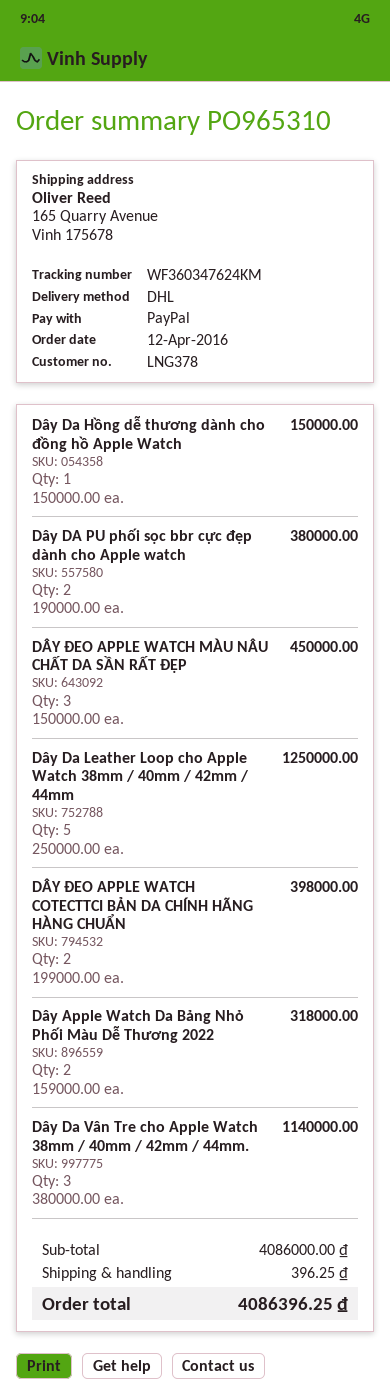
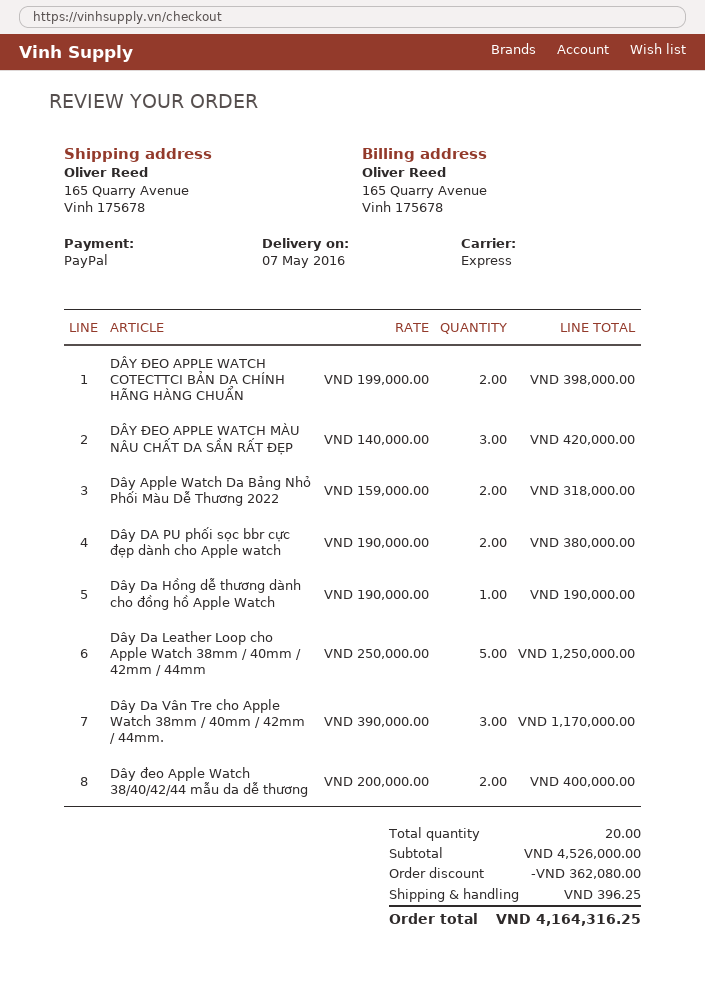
shipping method: DHL -> express
Dây Da Hồng dễ thương dành cho đồng hồ Apple Watch: 1 x 150000.00 = 150000.00 -> 1 x 190000.00 = 190000.00
DÂY ĐEO APPLE WATCH MÀU NÂU CHẤT DA SẦN RẤT ĐẸP: 3 x 150000.00 = 450000.00 -> 3 x 140000.00 = 420000.00
Dây Da Vân Tre cho Apple Watch 38mm / 40mm / 42mm / 44mm.: 3 x 380000.00 = 1140000.00 -> 3 x 390000.00 = 1170000.00
Dây đeo Apple Watch 38/40/42/44 mẫu da dễ thương: none -> 2 x 200000.00 = 400000.00
subtotal: 4086000.00 -> 4526000.00
discount: none -> 362080.00
total: 4086396.25 -> 4164316.25

